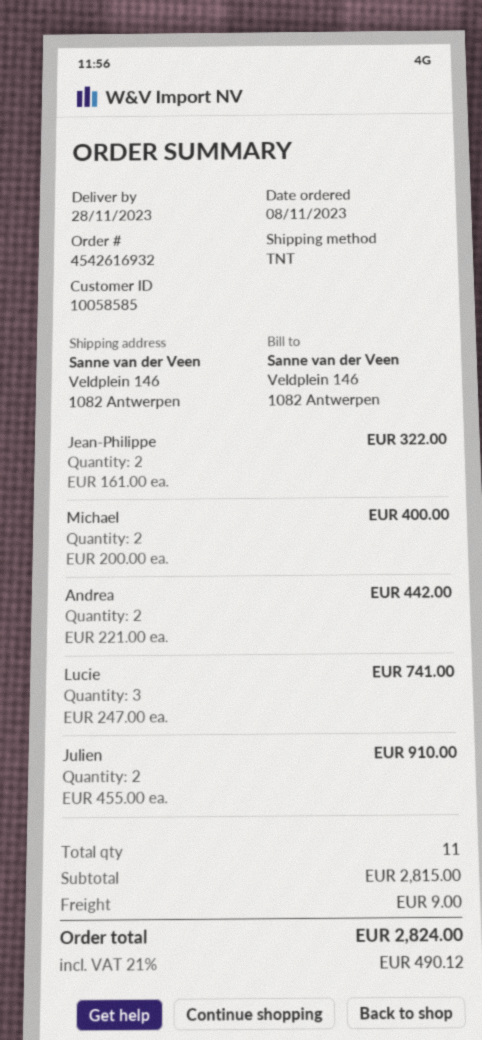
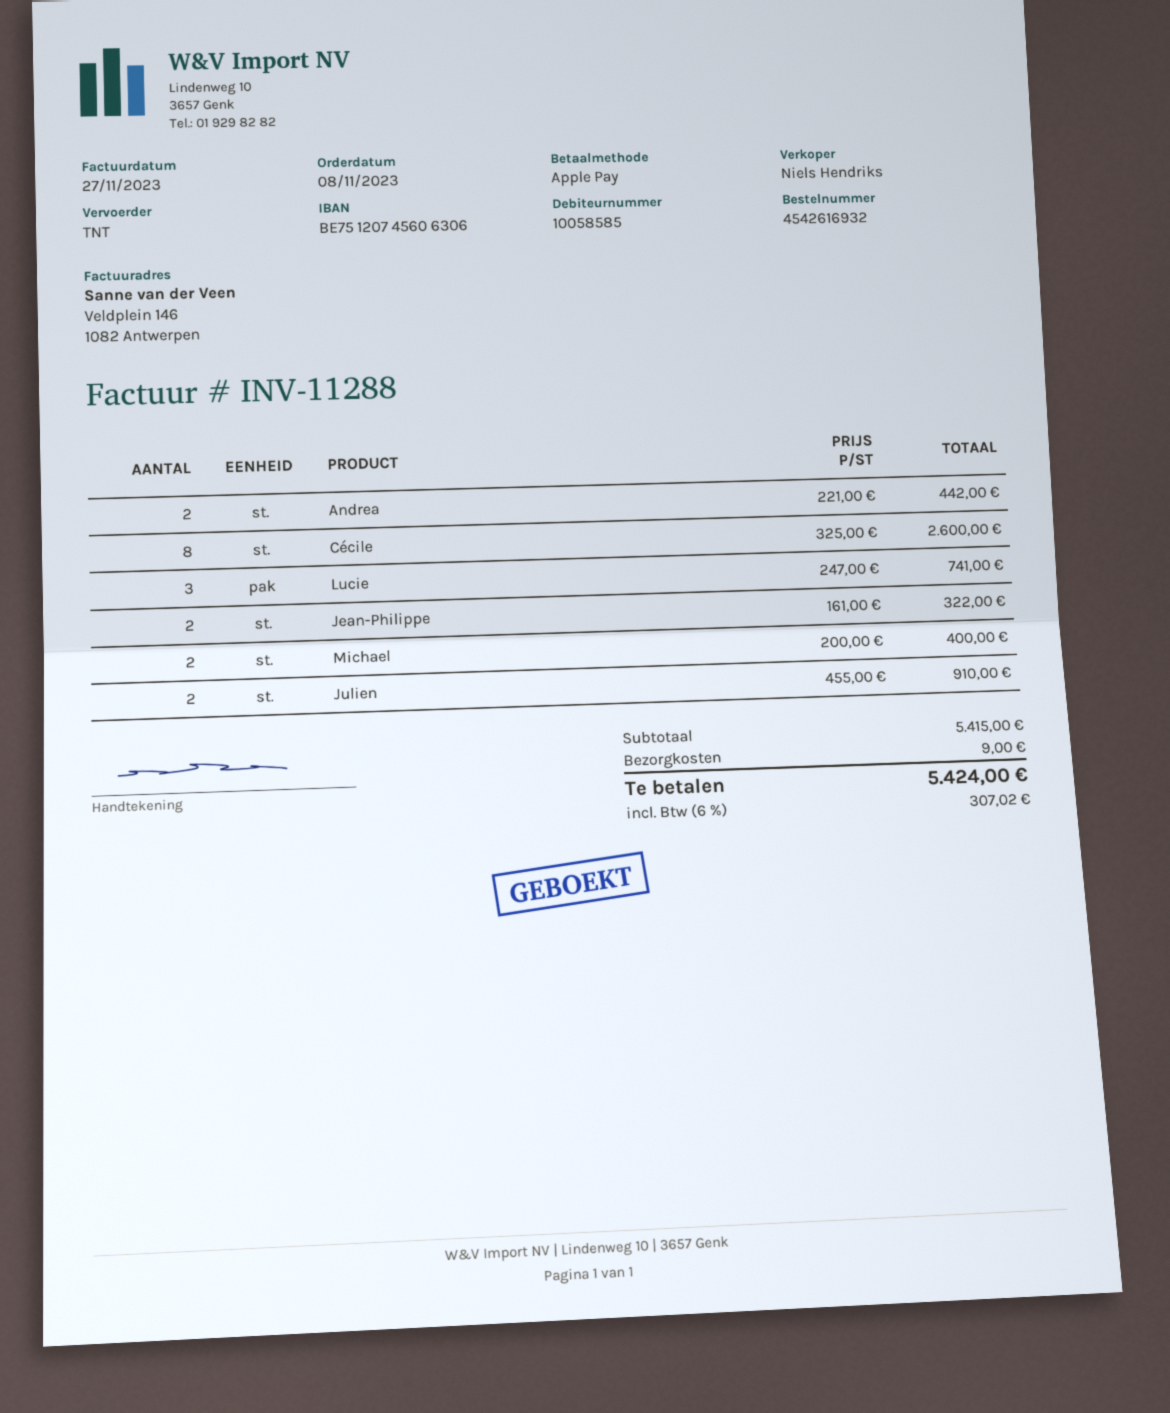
Cécile: none -> 8 x 325.00 = 2600.00
subtotal: 2815.00 -> 5415.00
tax: 21% = 490.12 -> 6% = 307.02
total: 2824.00 -> 5424.00

